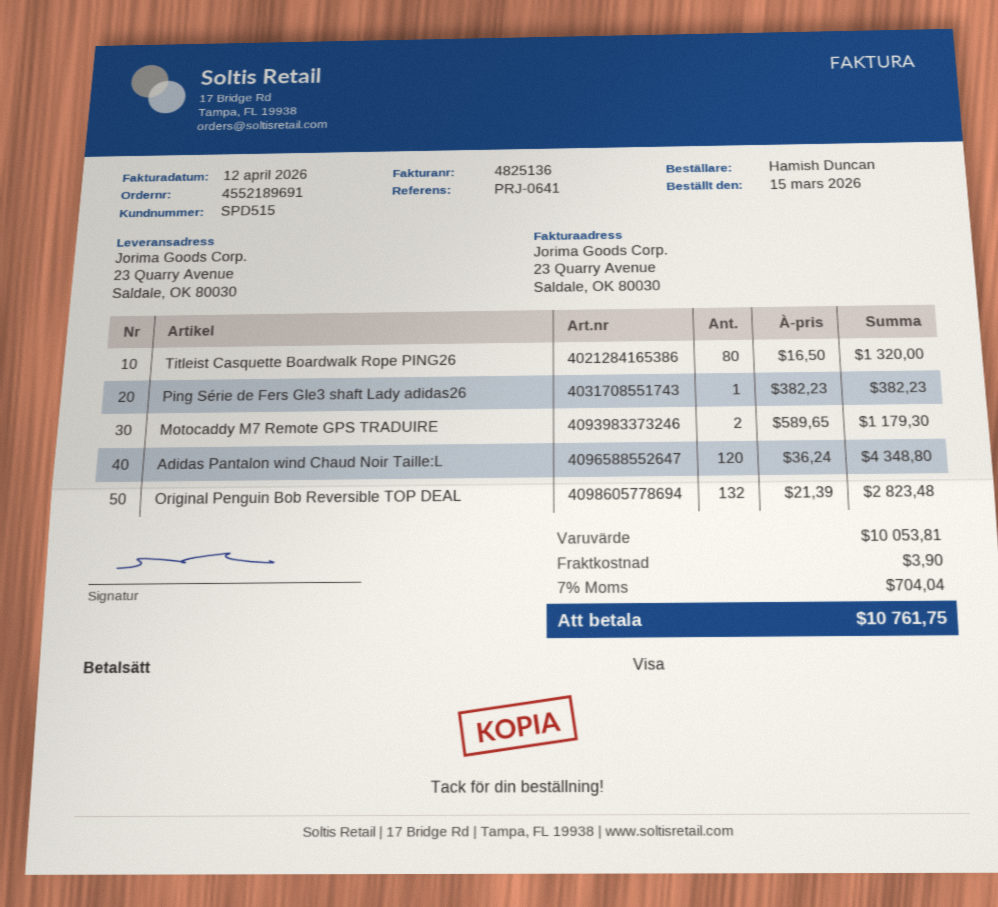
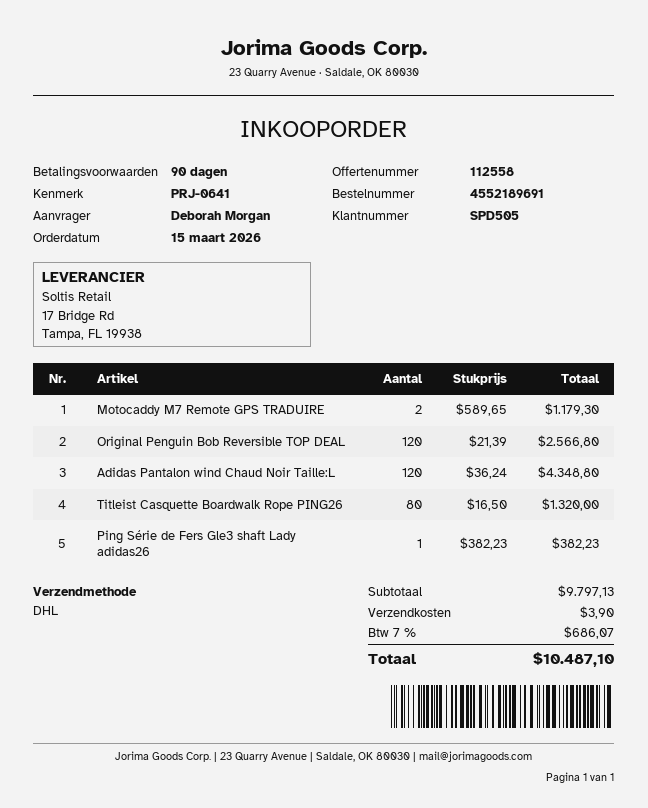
customer number: SPD515 -> SPD505
ordered by: Hamish Duncan -> Deborah Morgan
Original Penguin Bob Reversible TOP DEAL: 132 x 21.39 = 2823.48 -> 120 x 21.39 = 2566.80
subtotal: 10053.81 -> 9797.13
tax: 7% = 704.04 -> 7% = 686.07
total: 10761.75 -> 10487.10

